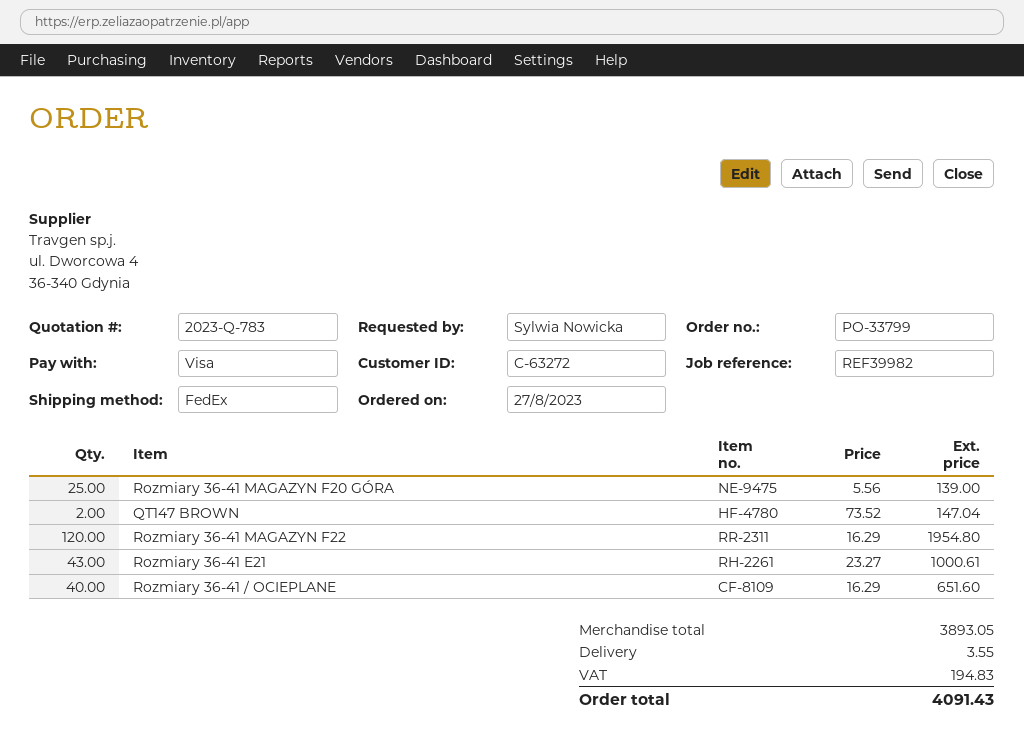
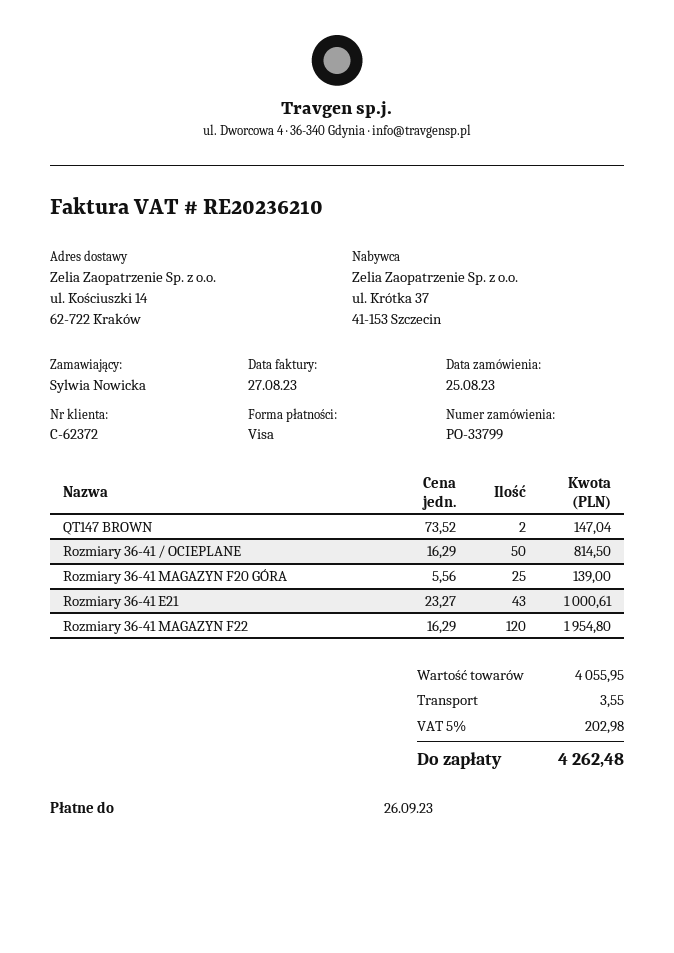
order date: 2023-08-27 -> 2023-08-25
customer number: C-63272 -> C-62372
Rozmiary 36-41 / OCIEPLANE: 40 x 16.29 = 651.60 -> 50 x 16.29 = 814.50
subtotal: 3893.05 -> 4055.95
tax: 194.83 -> 202.98
total: 4091.43 -> 4262.48

